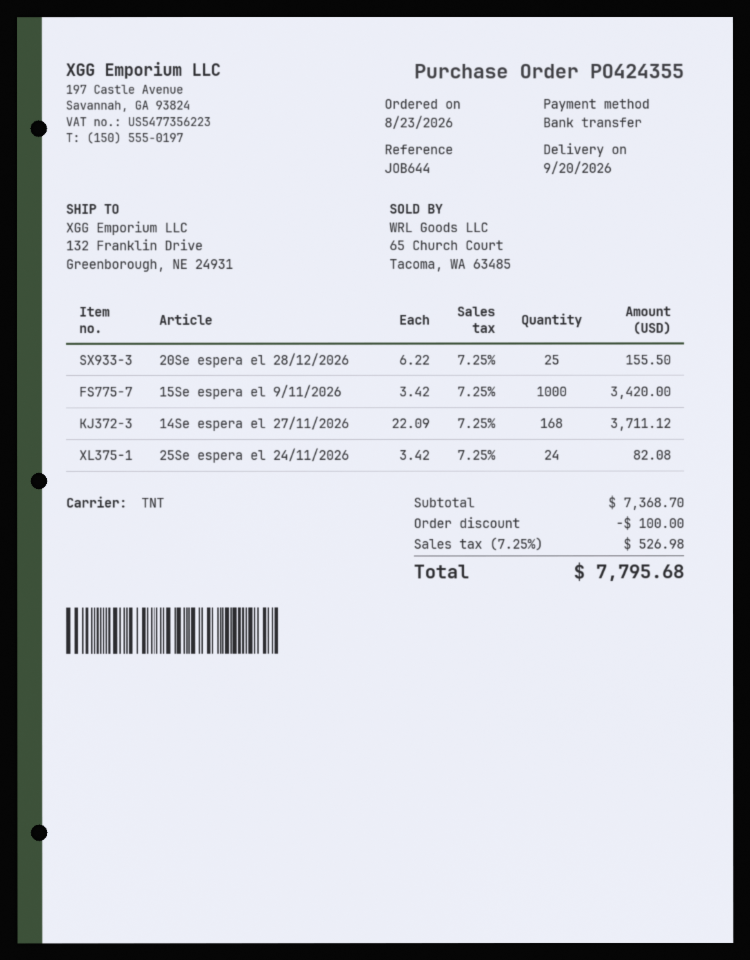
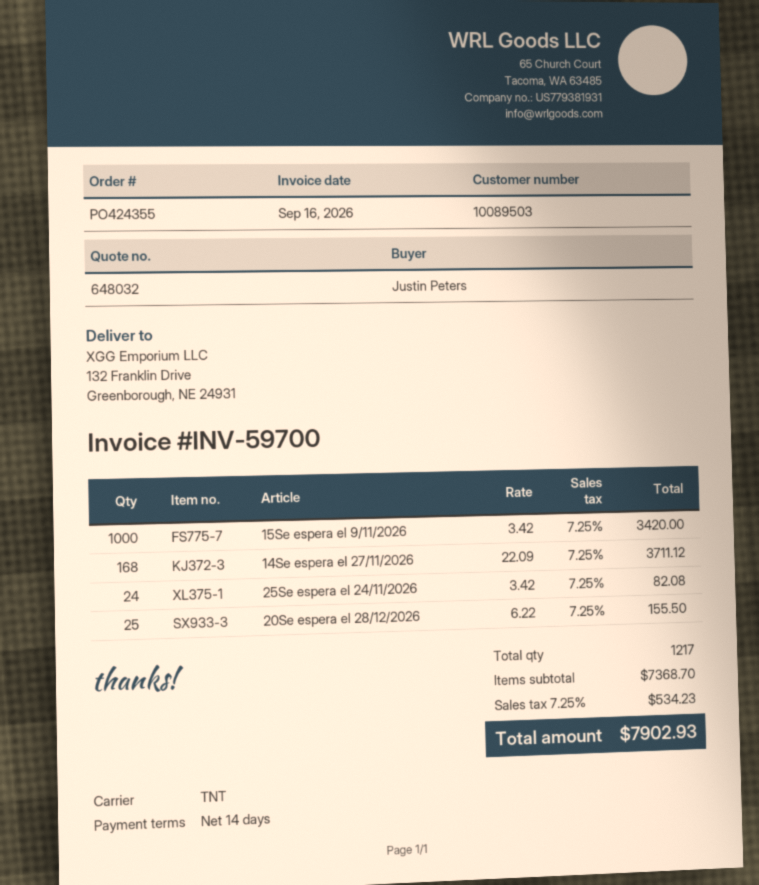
discount: 100.00 -> none
tax: 7.25% = 526.98 -> 7.25% = 534.23
total: 7795.68 -> 7902.93

